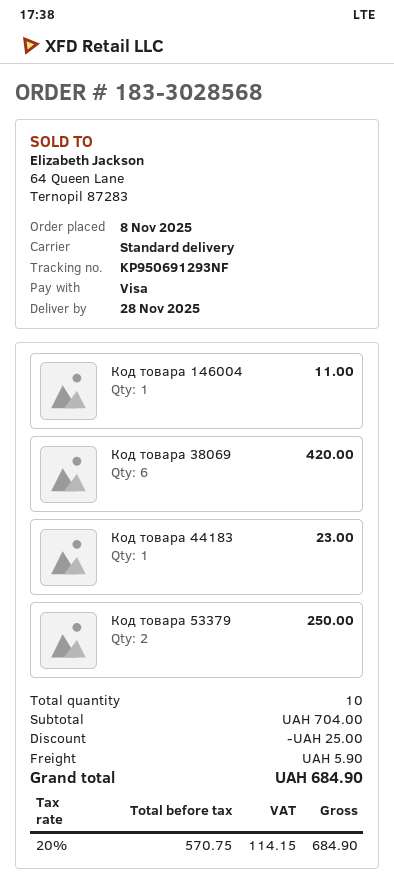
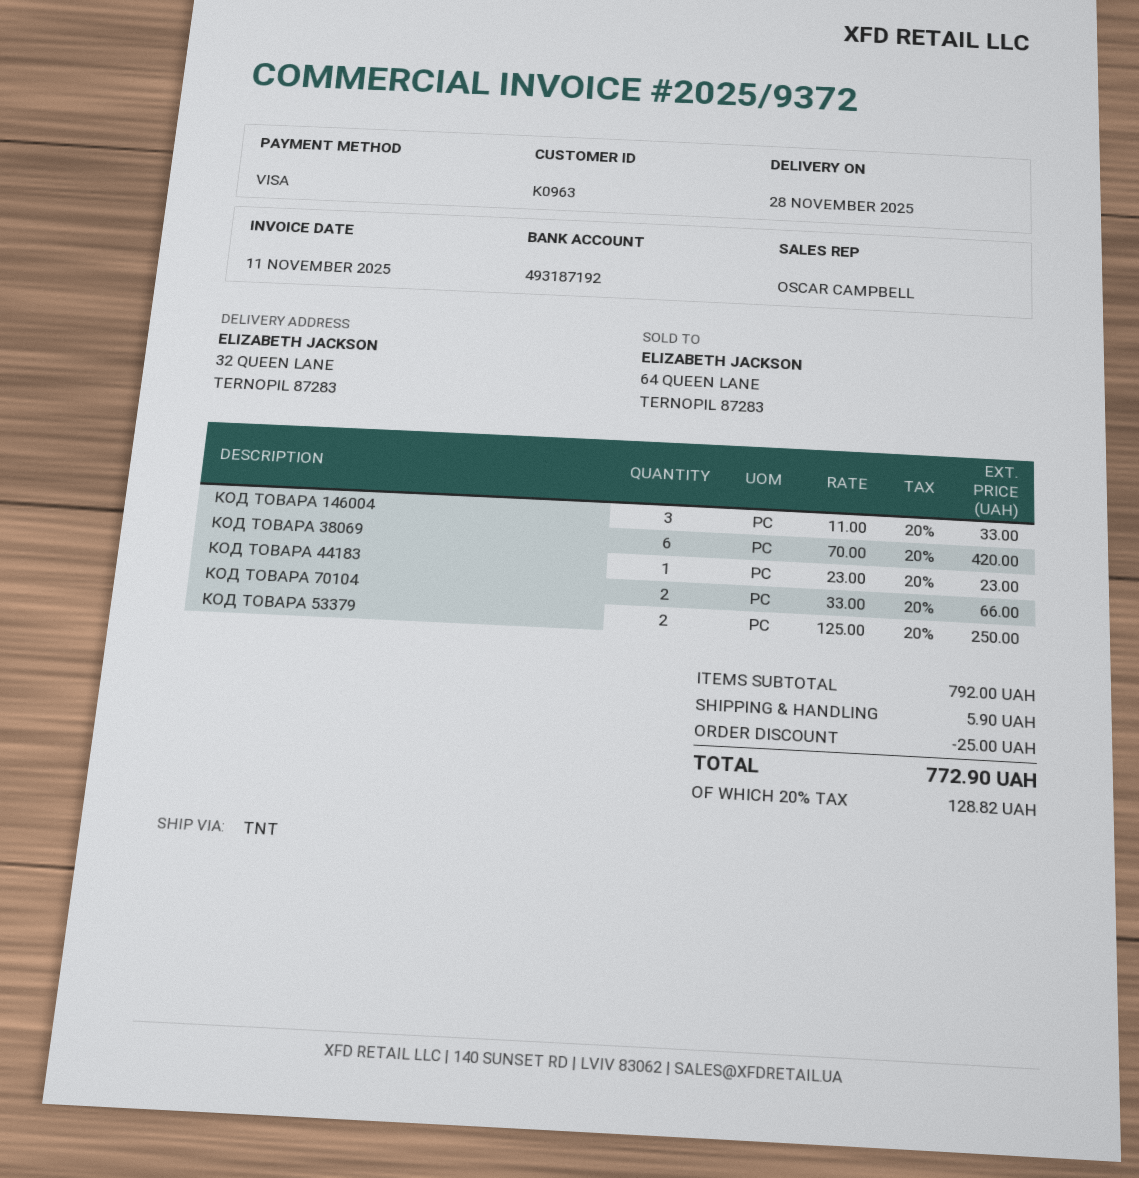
shipping method: standard -> TNT
Код товара 146004: 1 for 11.00 -> 3 for 33.00
КОД ТОВАРА 70104: none -> 2 for 66.00
subtotal: 704.00 -> 792.00
tax: 20% = 114.15 -> 20% = 128.82
total: 684.90 -> 772.90

